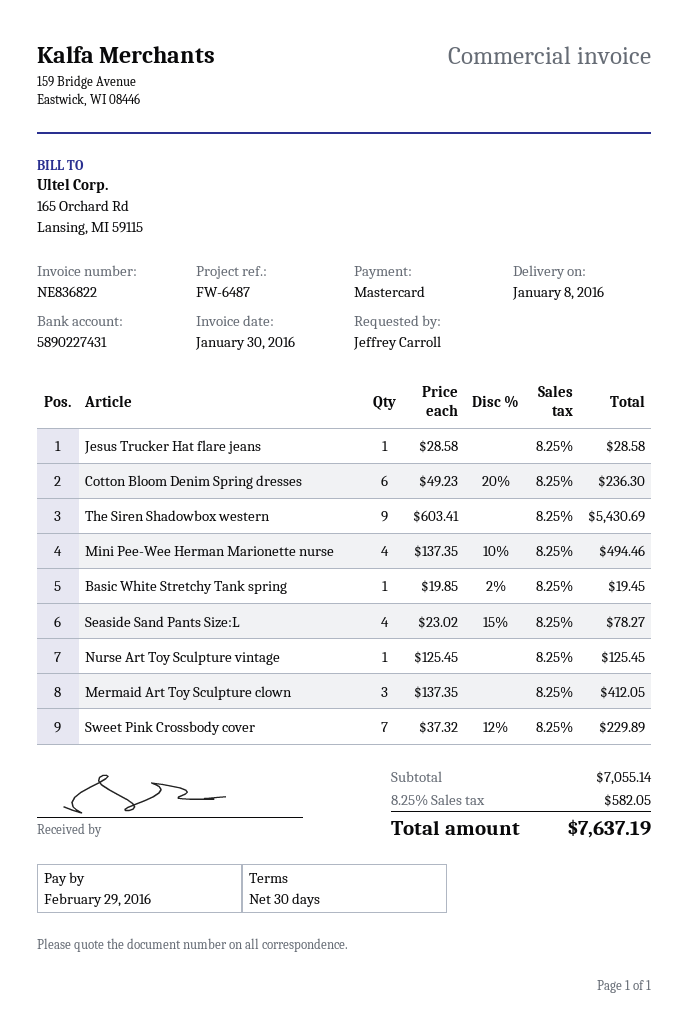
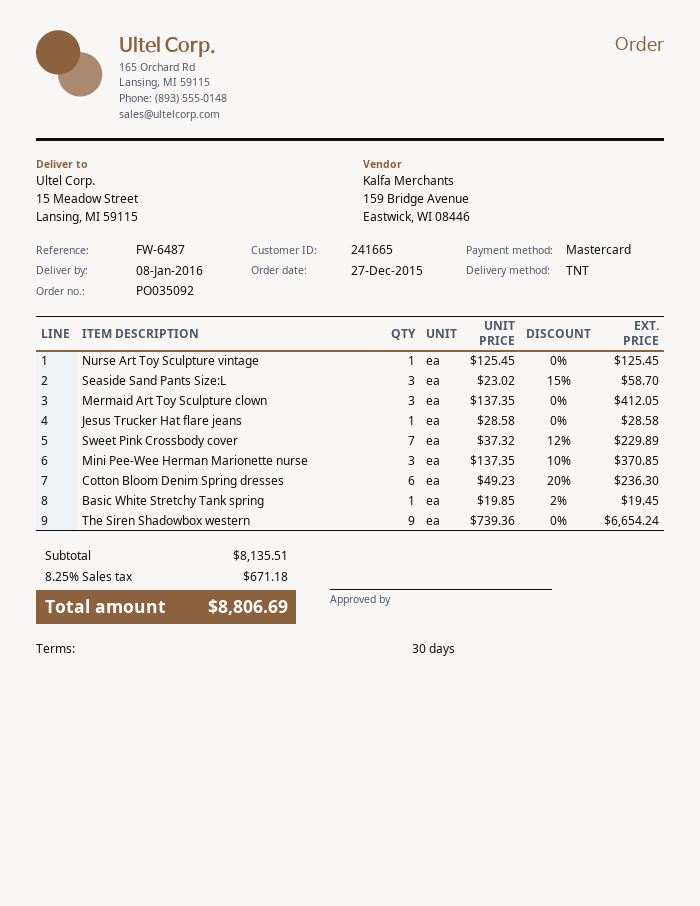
The Siren Shadowbox western: 9 x 603.41 = 5430.69 -> 9 x 739.36 = 6654.24
Mini Pee-Wee Herman Marionette nurse: 4 x 137.35 - 10% = 494.46 -> 3 x 137.35 - 10% = 370.85
Seaside Sand Pants Size:L: 4 x 23.02 - 15% = 78.27 -> 3 x 23.02 - 15% = 58.70
subtotal: 7055.14 -> 8135.51
tax: 8.25% = 582.05 -> 8.25% = 671.18
total: 7637.19 -> 8806.69

